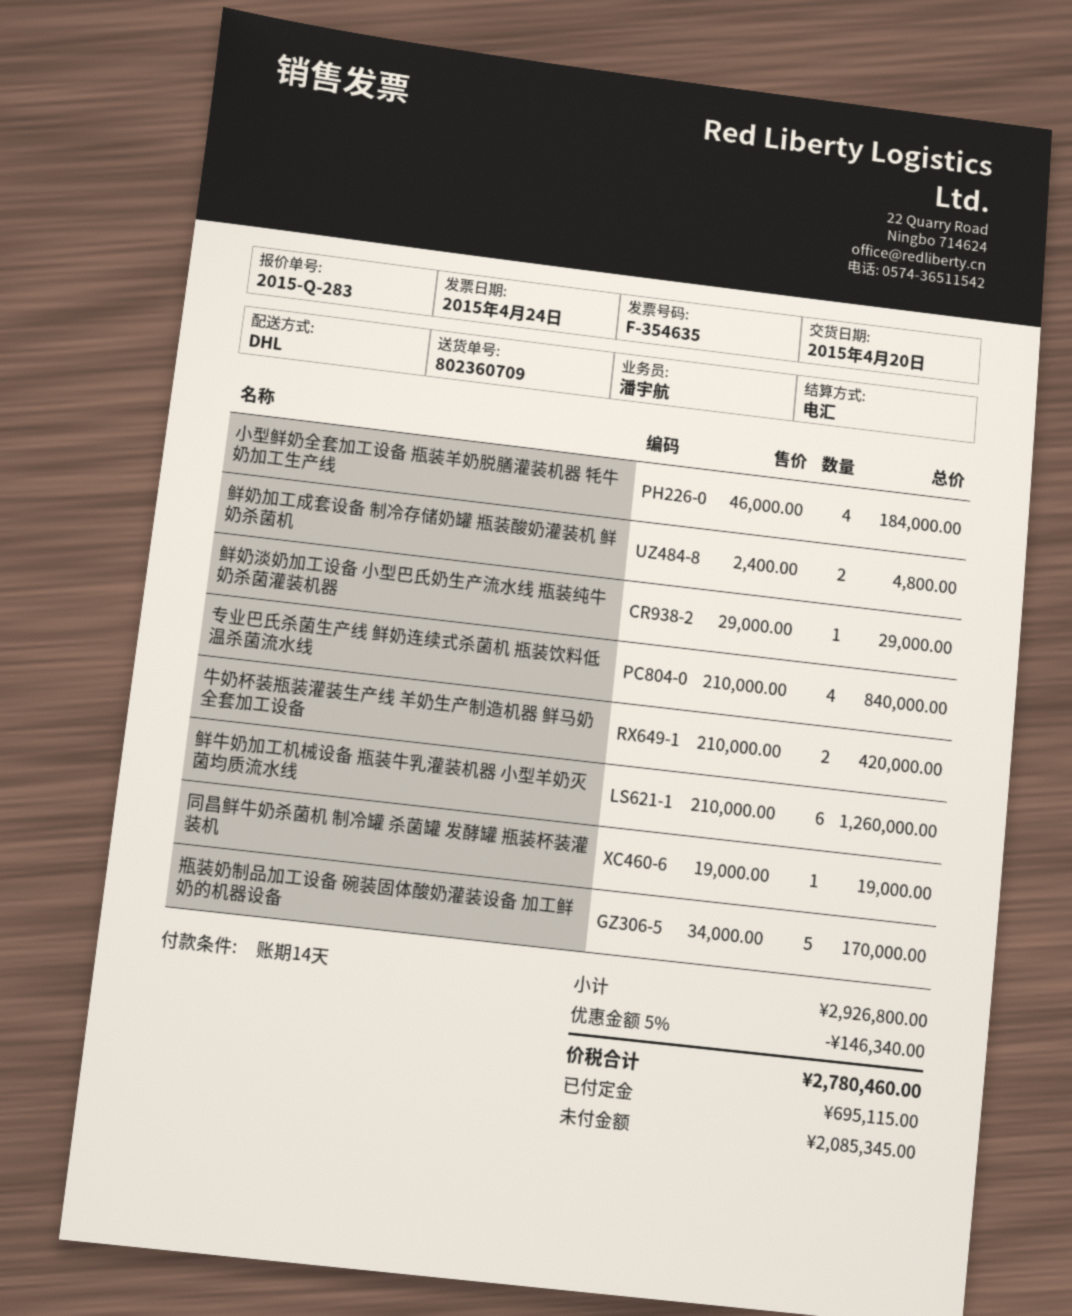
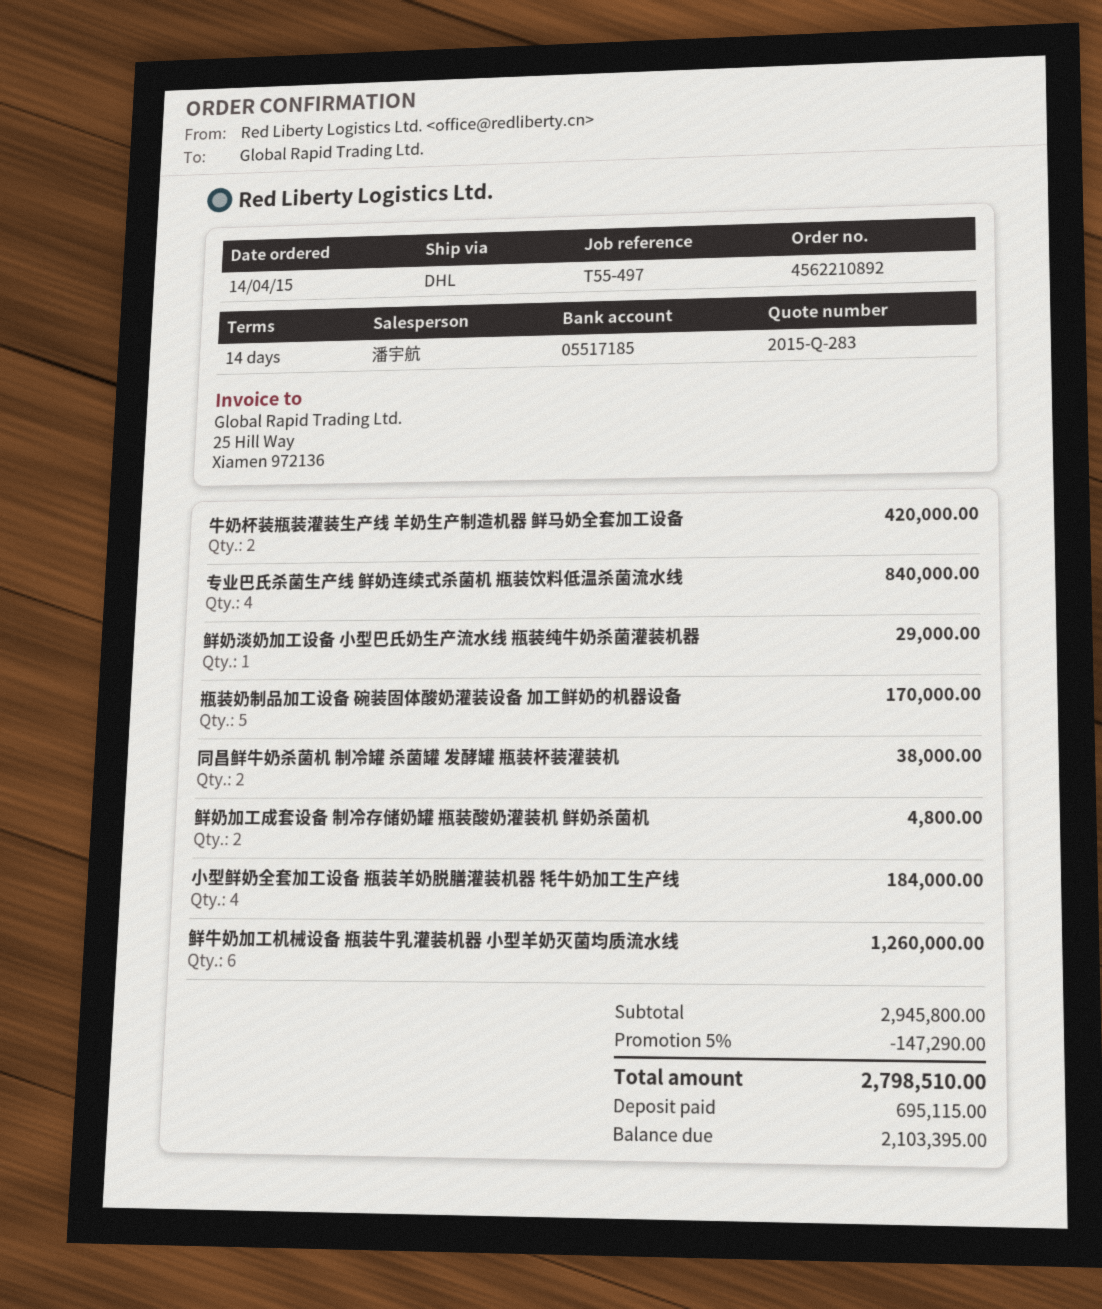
同昌鲜牛奶杀菌机 制冷罐 杀菌罐 发酵罐 瓶装杯装灌装机: 1 for 19000.00 -> 2 for 38000.00
subtotal: 2926800.00 -> 2945800.00
discount: 5% = 146340.00 -> 5% = 147290.00
total: 2780460.00 -> 2798510.00
balance: 2085345.00 -> 2103395.00

